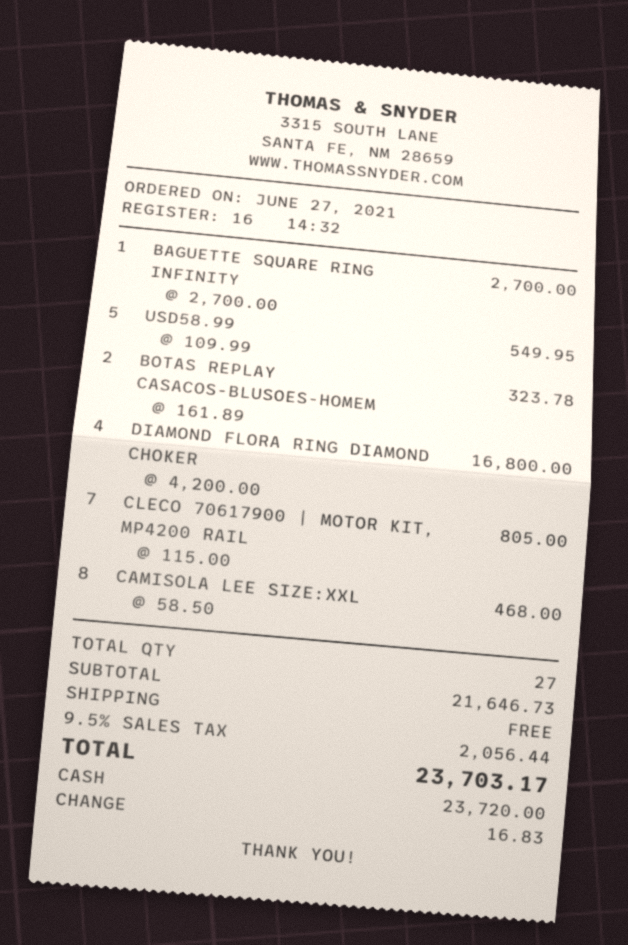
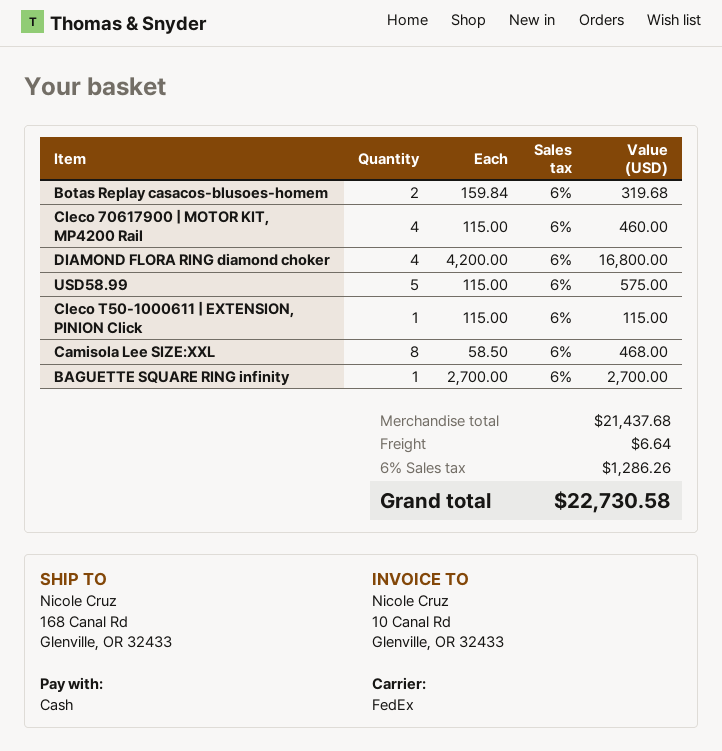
USD58.99: 5 x 109.99 = 549.95 -> 5 x 115.00 = 575.00
BOTAS REPLAY CASACOS-BLUSOES-HOMEM: 2 x 161.89 = 323.78 -> 2 x 159.84 = 319.68
CLECO 70617900 | MOTOR KIT, MP4200 RAIL: 7 x 115.00 = 805.00 -> 4 x 115.00 = 460.00
Cleco T50-1000611 | EXTENSION, PINION Click: none -> 1 x 115.00 = 115.00
subtotal: 21646.73 -> 21437.68
shipping: 0.00 -> 6.64
tax: 9.5% = 2056.44 -> 6% = 1286.26
total: 23703.17 -> 22730.58

